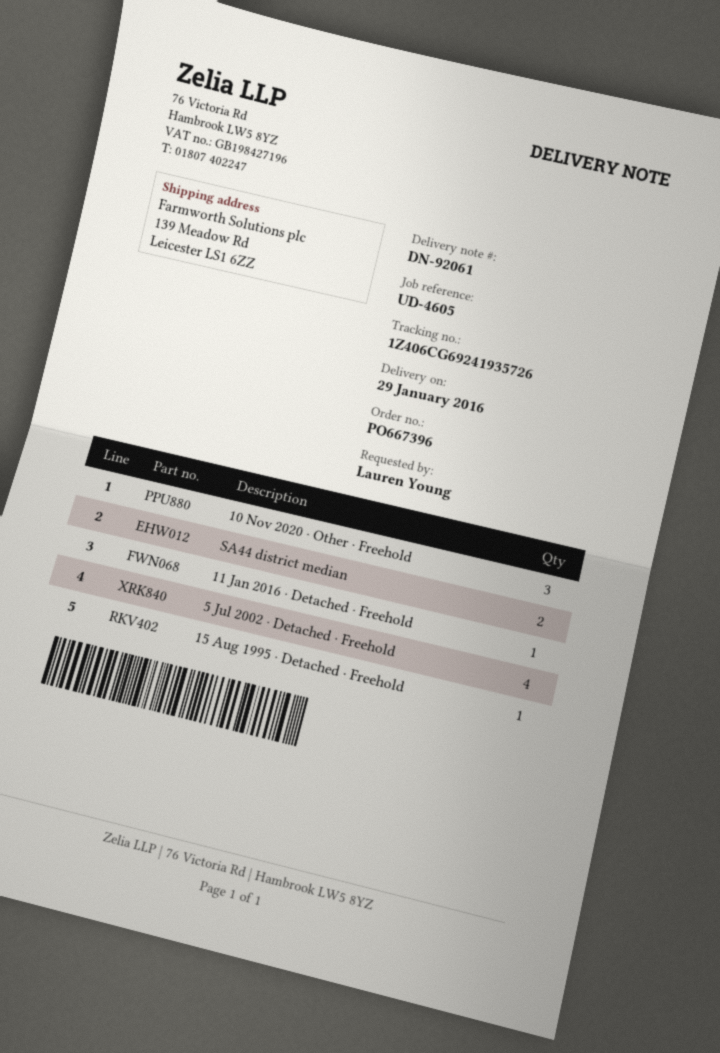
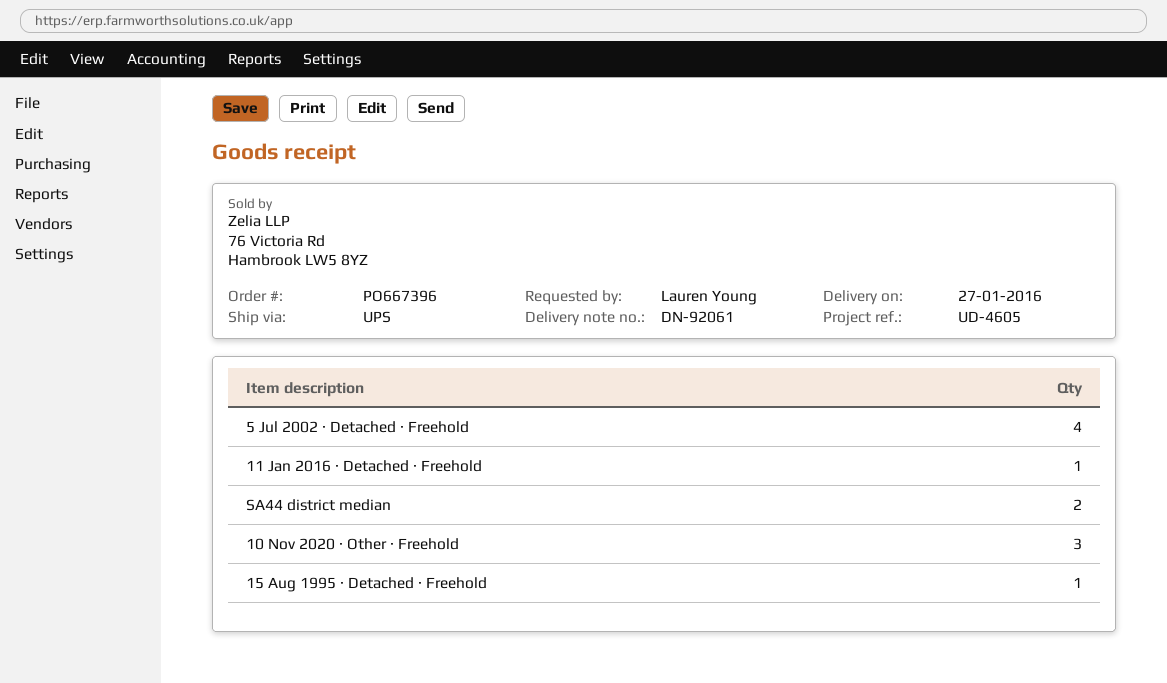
delivery date: 2016-01-29 -> 2016-01-27

